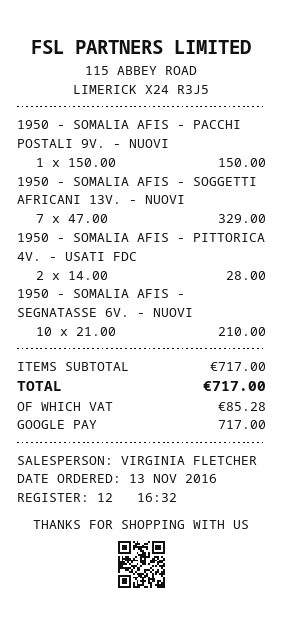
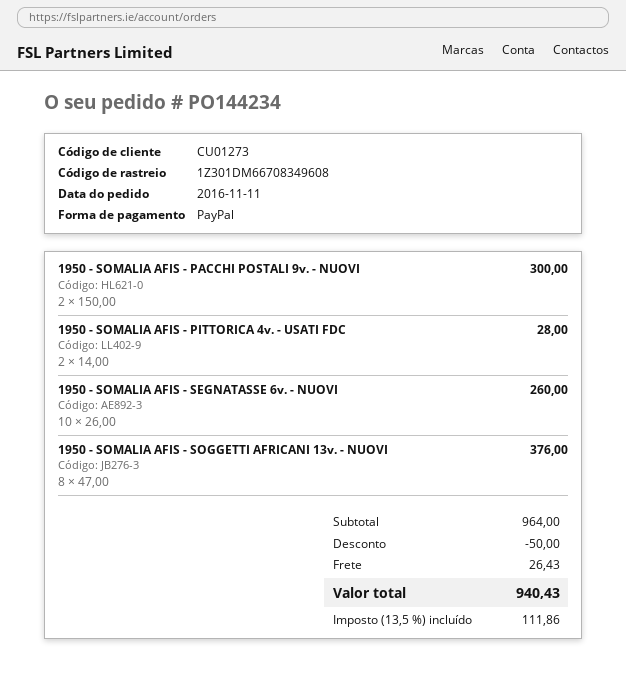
order date: 2016-11-13 -> 2016-11-11
payment method: Google Pay -> PayPal
1950 - SOMALIA AFIS - PACCHI POSTALI 9V. - NUOVI: 1 x 150.00 = 150.00 -> 2 x 150.00 = 300.00
1950 - SOMALIA AFIS - SOGGETTI AFRICANI 13V. - NUOVI: 7 x 47.00 = 329.00 -> 8 x 47.00 = 376.00
1950 - SOMALIA AFIS - SEGNATASSE 6V. - NUOVI: 10 x 21.00 = 210.00 -> 10 x 26.00 = 260.00
subtotal: 717.00 -> 964.00
discount: none -> 50.00
shipping: none -> 26.43
tax: 85.28 -> 111.86
total: 717.00 -> 940.43

